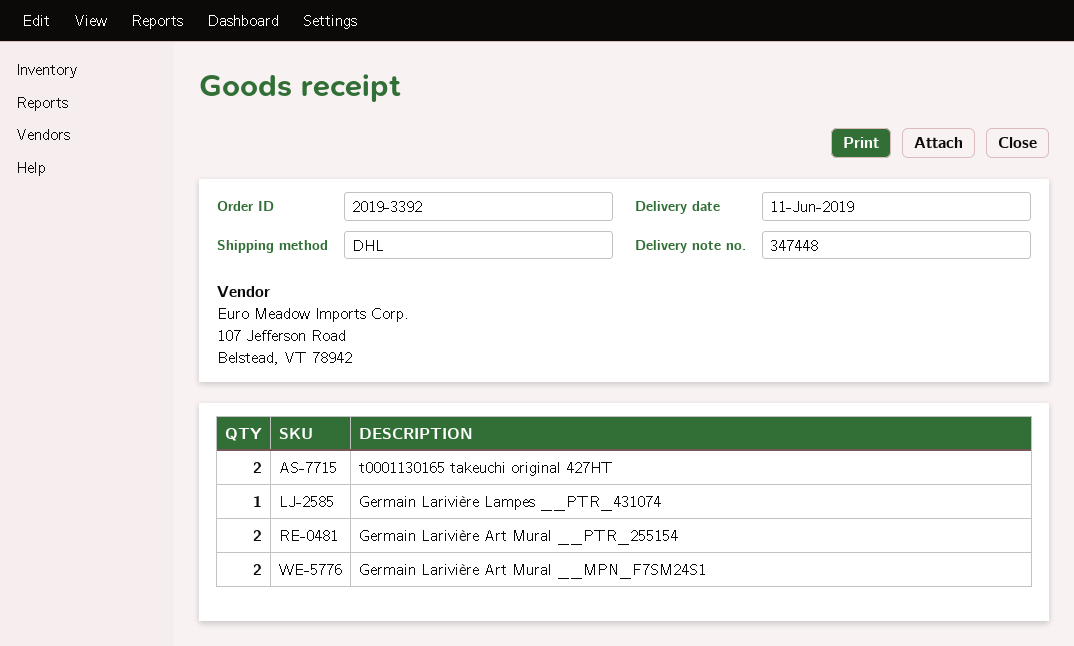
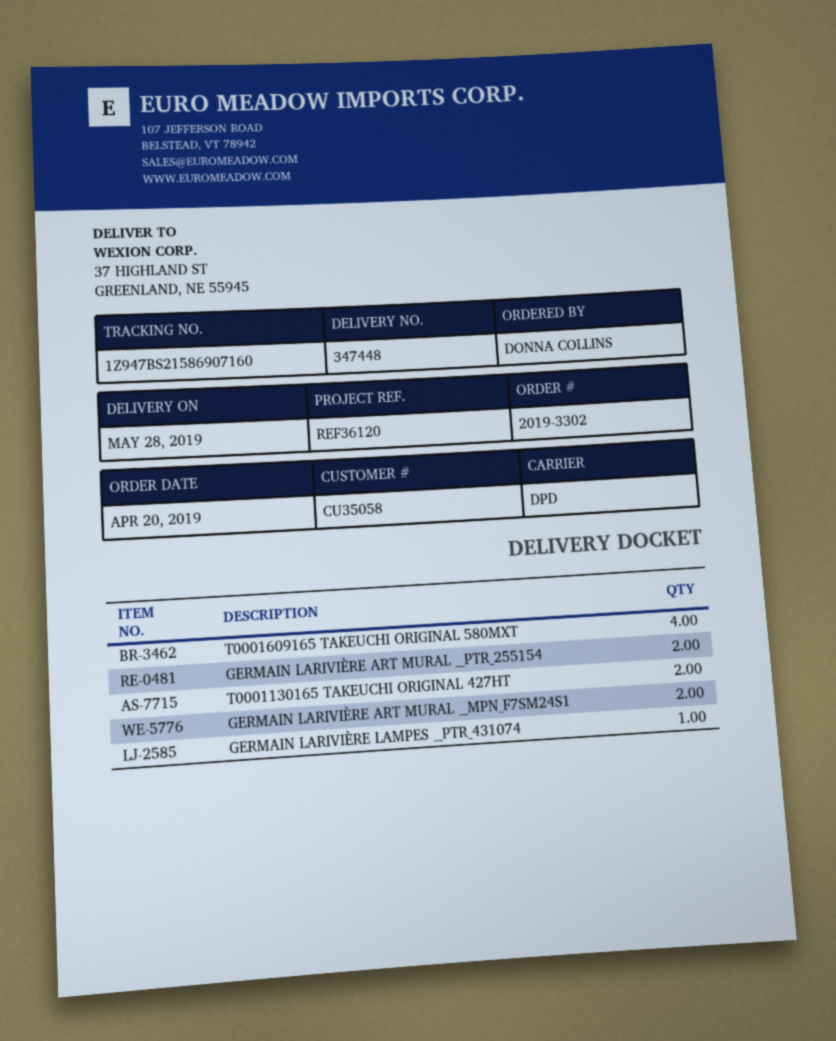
order number: 2019-3392 -> 2019-3302
delivery date: 2019-06-11 -> 2019-05-28
shipping method: DHL -> DPD
T0001609165 TAKEUCHI ORIGINAL 580MXT: none -> 4

